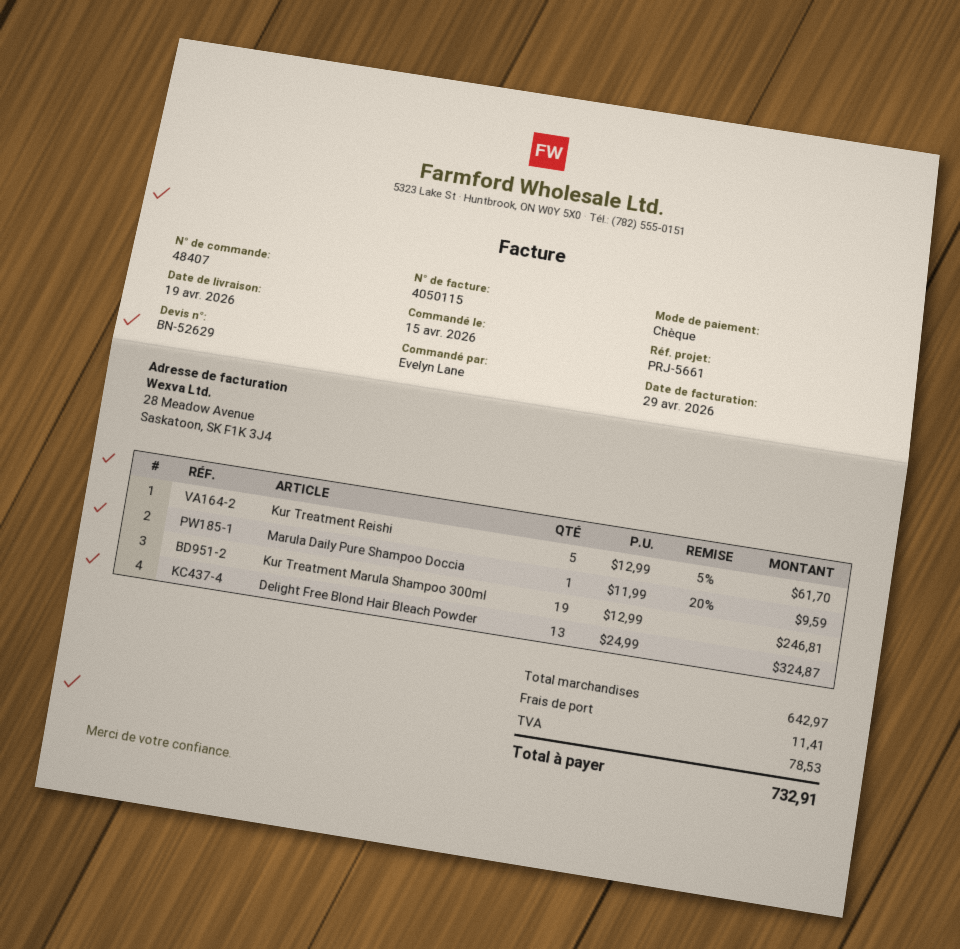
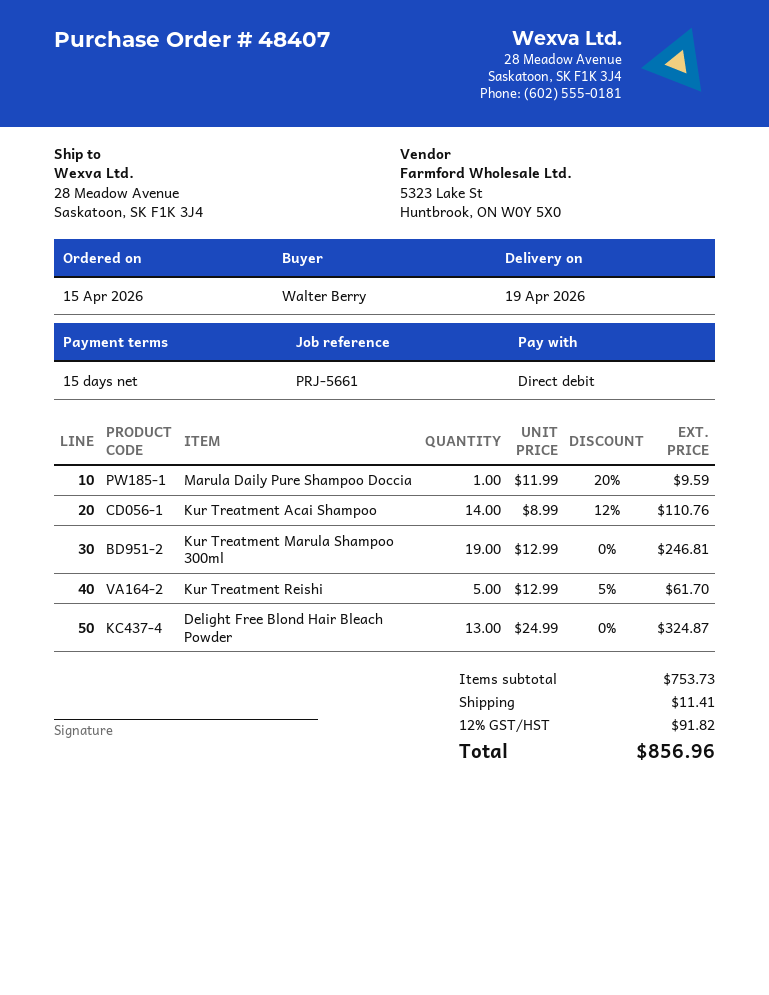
ordered by: Evelyn Lane -> Walter Berry
payment method: cheque -> direct debit
Kur Treatment Acai Shampoo: none -> 14 x 8.99 - 12% = 110.76
subtotal: 642.97 -> 753.73
tax: 78.53 -> 91.82
total: 732.91 -> 856.96

